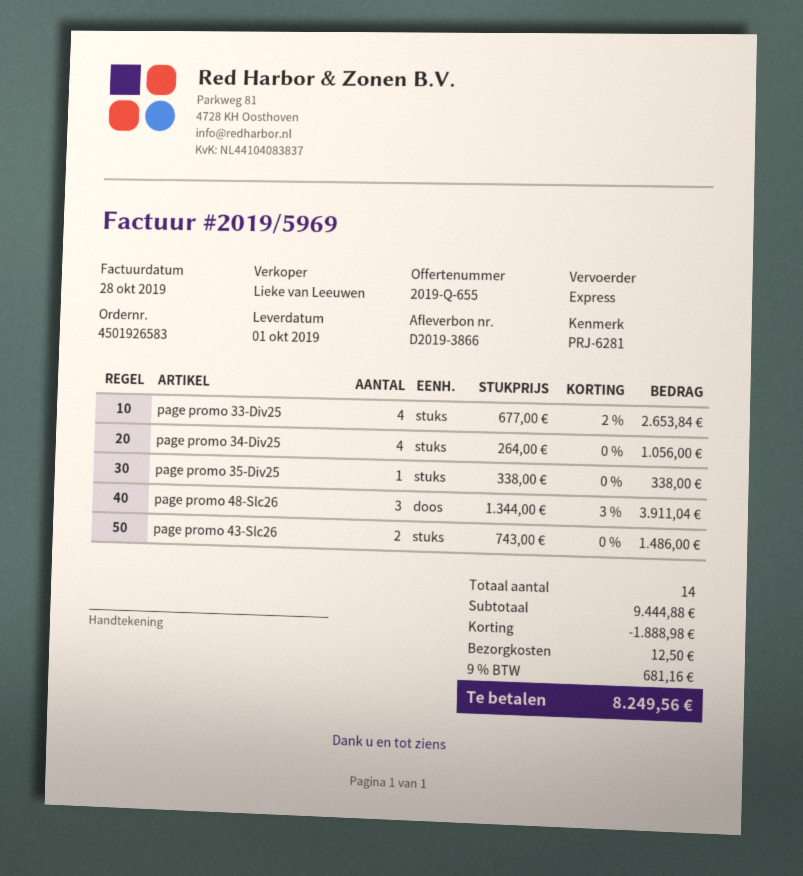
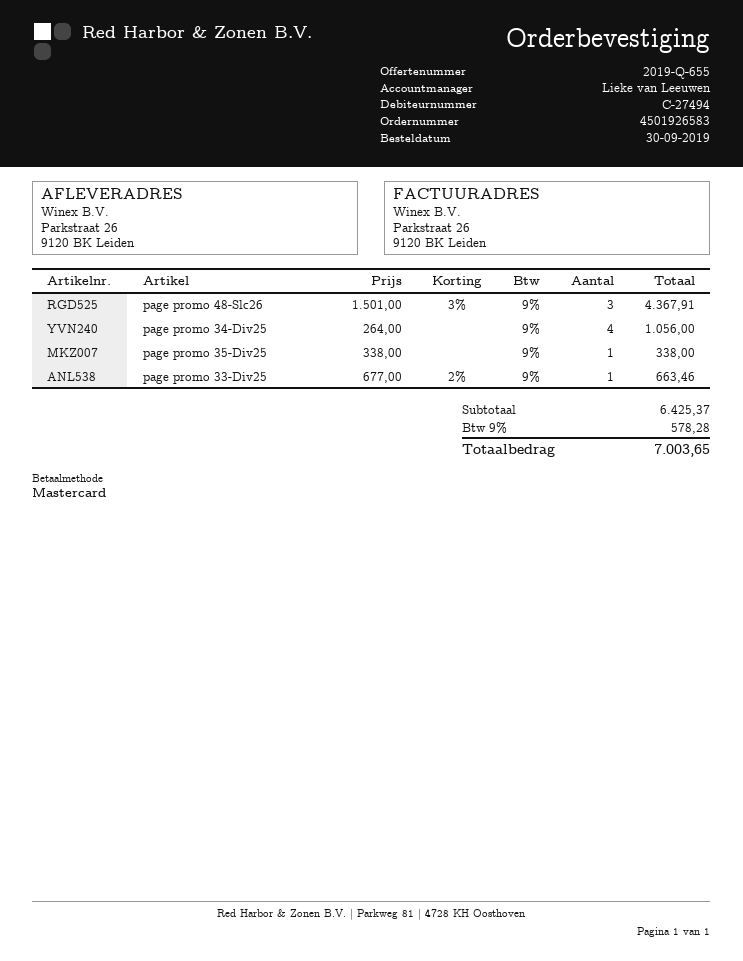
page promo 33-Div25: 4 x 677.00 - 2% = 2653.84 -> 1 x 677.00 - 2% = 663.46
page promo 48-Slc26: 3 x 1344.00 - 3% = 3911.04 -> 3 x 1501.00 - 3% = 4367.91
page promo 43-Slc26: 2 x 743.00 = 1486.00 -> none
subtotal: 9444.88 -> 6425.37
discount: 1888.98 -> none
shipping: 12.50 -> none
tax: 9% = 681.16 -> 9% = 578.28
total: 8249.56 -> 7003.65

